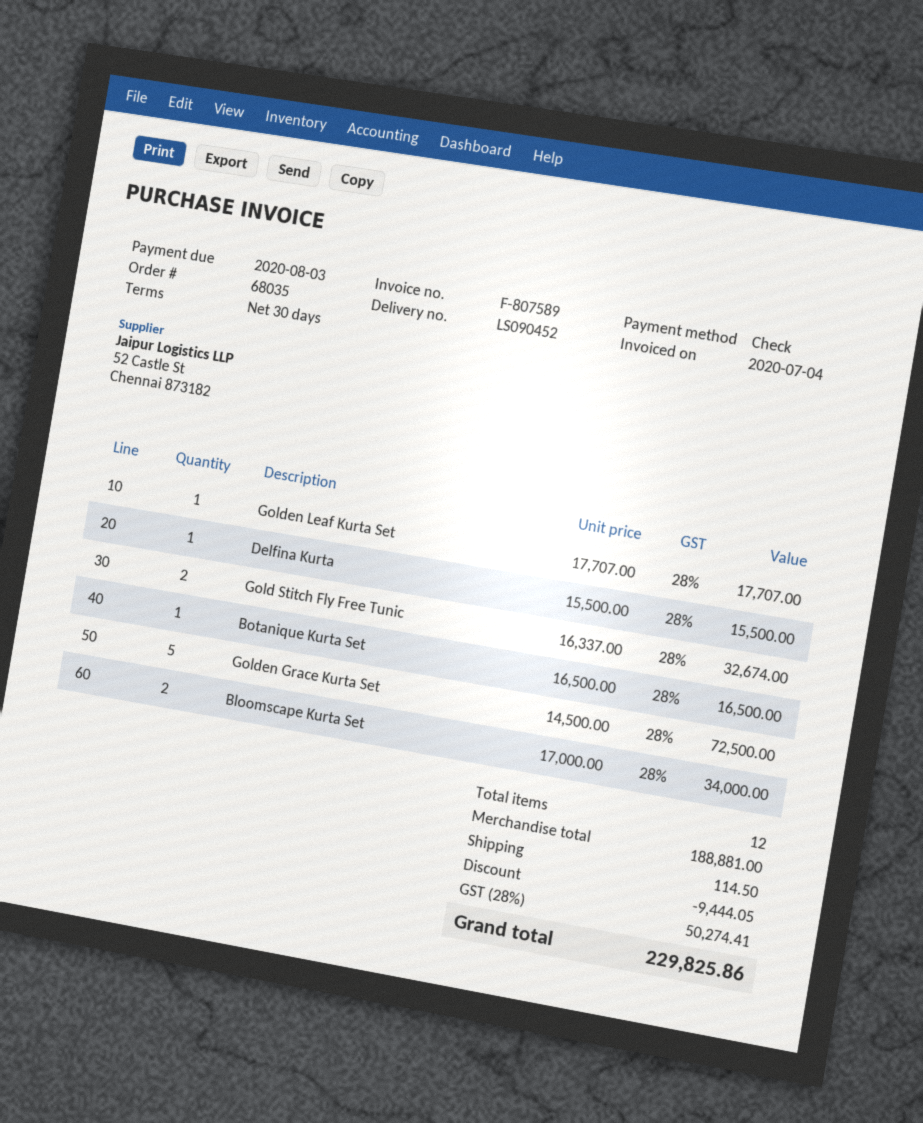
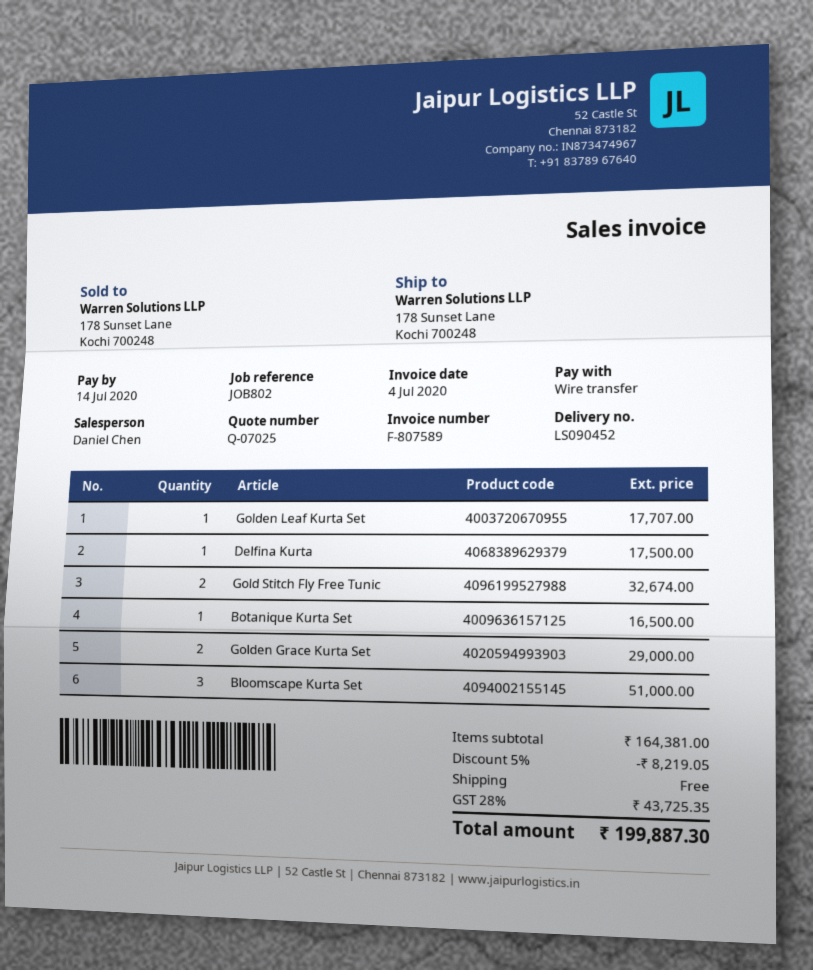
due date: 2020-08-03 -> 2020-07-14
payment method: cheque -> bank transfer
Delfina Kurta: 1 for 15500.00 -> 1 for 17500.00
Golden Grace Kurta Set: 5 for 72500.00 -> 2 for 29000.00
Bloomscape Kurta Set: 2 for 34000.00 -> 3 for 51000.00
subtotal: 188881.00 -> 164381.00
discount: 9444.05 -> 8219.05
shipping: 114.50 -> 0.00
tax: 28% = 50274.41 -> 28% = 43725.35
total: 229825.86 -> 199887.30

